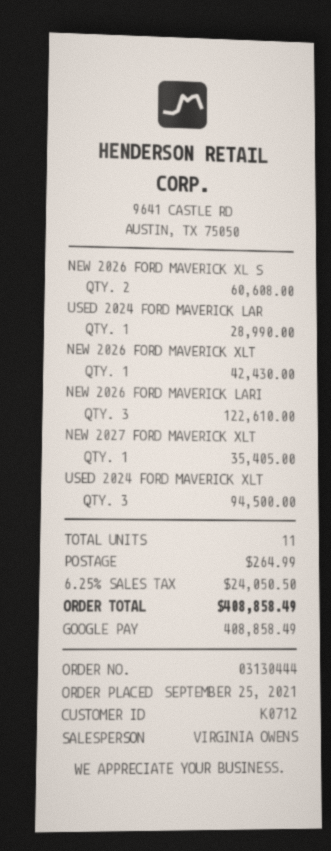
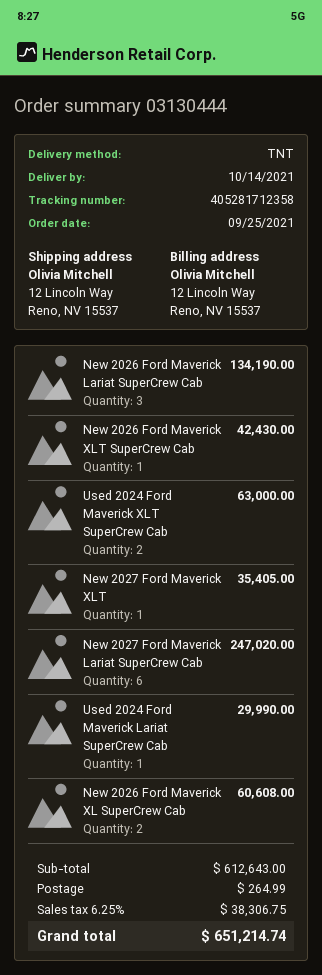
USED 2024 FORD MAVERICK LAR: 1 for 28990.00 -> 1 for 29990.00
NEW 2026 FORD MAVERICK LARI: 3 for 122610.00 -> 3 for 134190.00
USED 2024 FORD MAVERICK XLT: 3 for 94500.00 -> 2 for 63000.00
New 2027 Ford Maverick Lariat SuperCrew Cab: none -> 6 for 247020.00
tax: 6.25% = 24050.50 -> 6.25% = 38306.75
total: 408858.49 -> 651214.74

